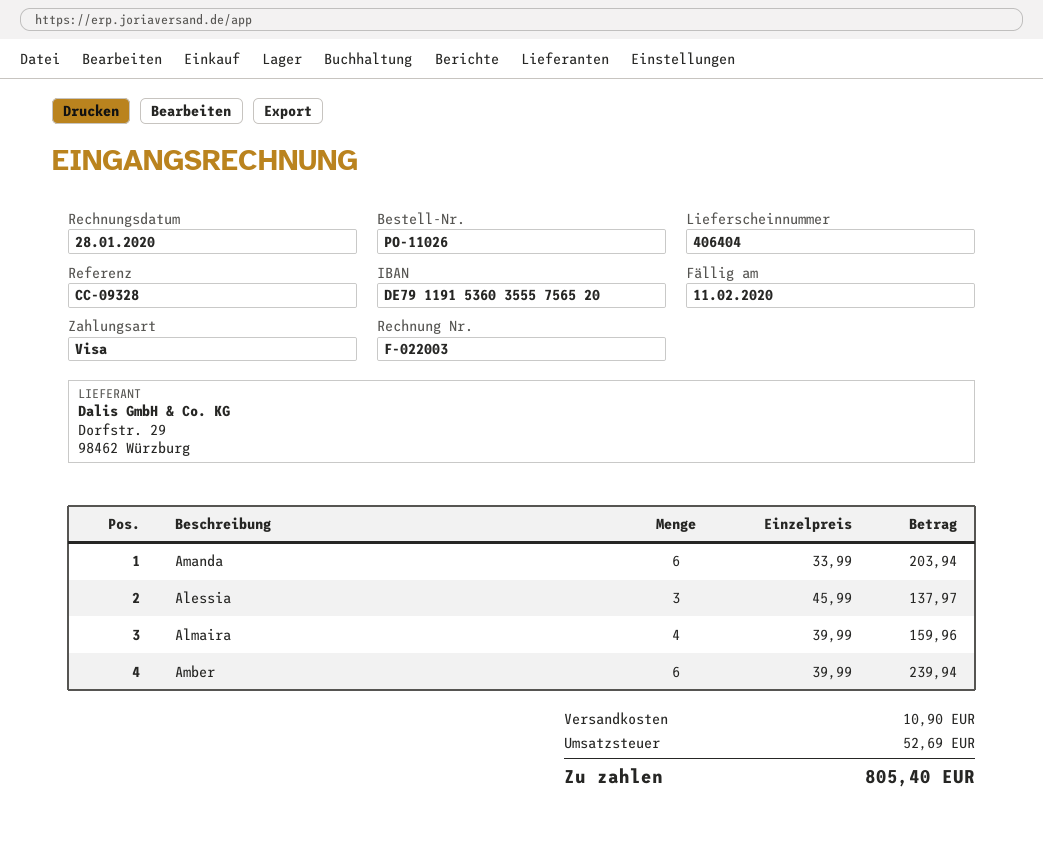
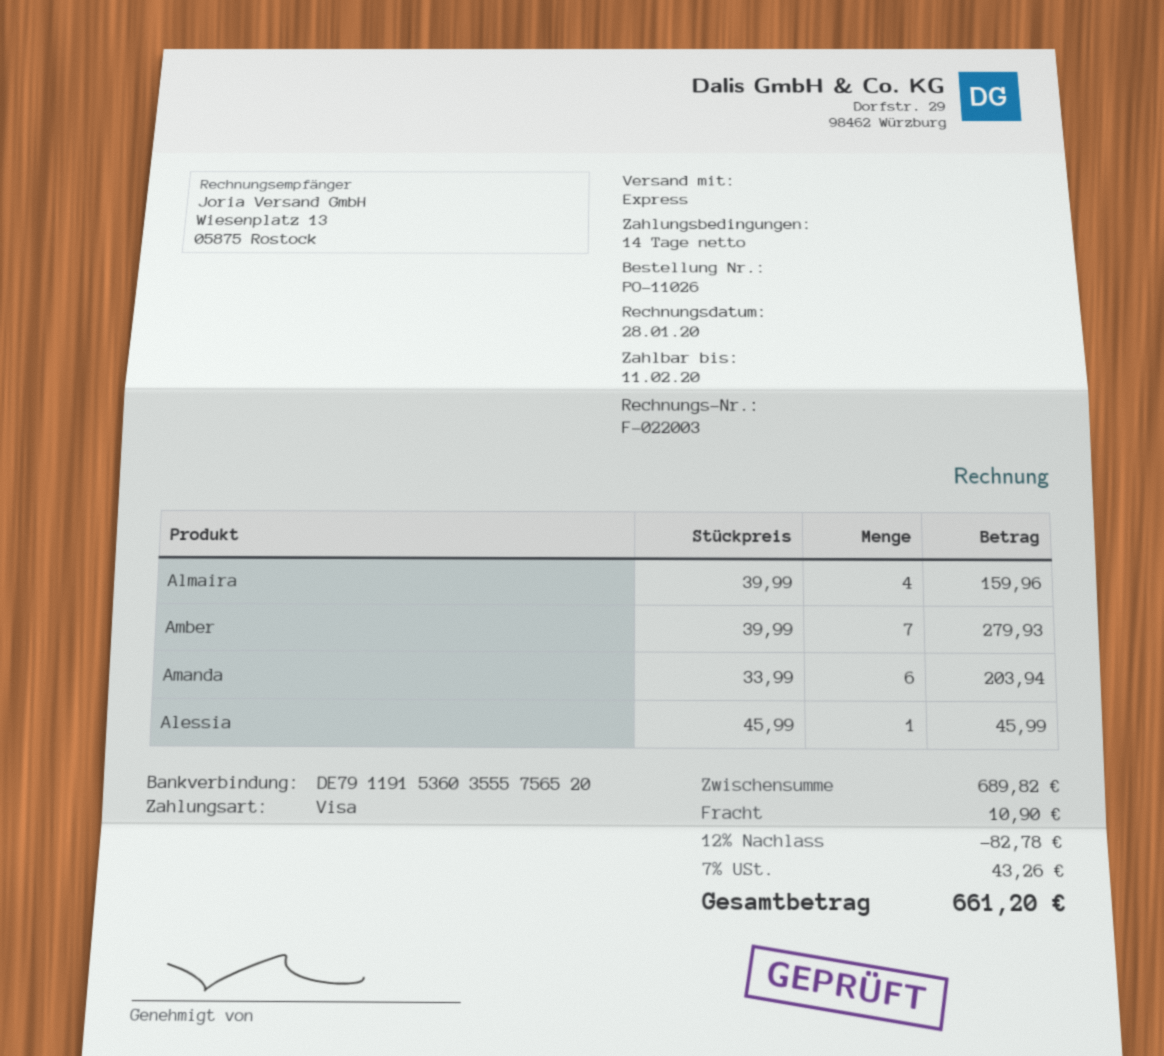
Alessia: 3 x 45.99 = 137.97 -> 1 x 45.99 = 45.99
Amber: 6 x 39.99 = 239.94 -> 7 x 39.99 = 279.93
discount: none -> 12% = 82.78
tax: 52.69 -> 43.26
total: 805.40 -> 661.20

